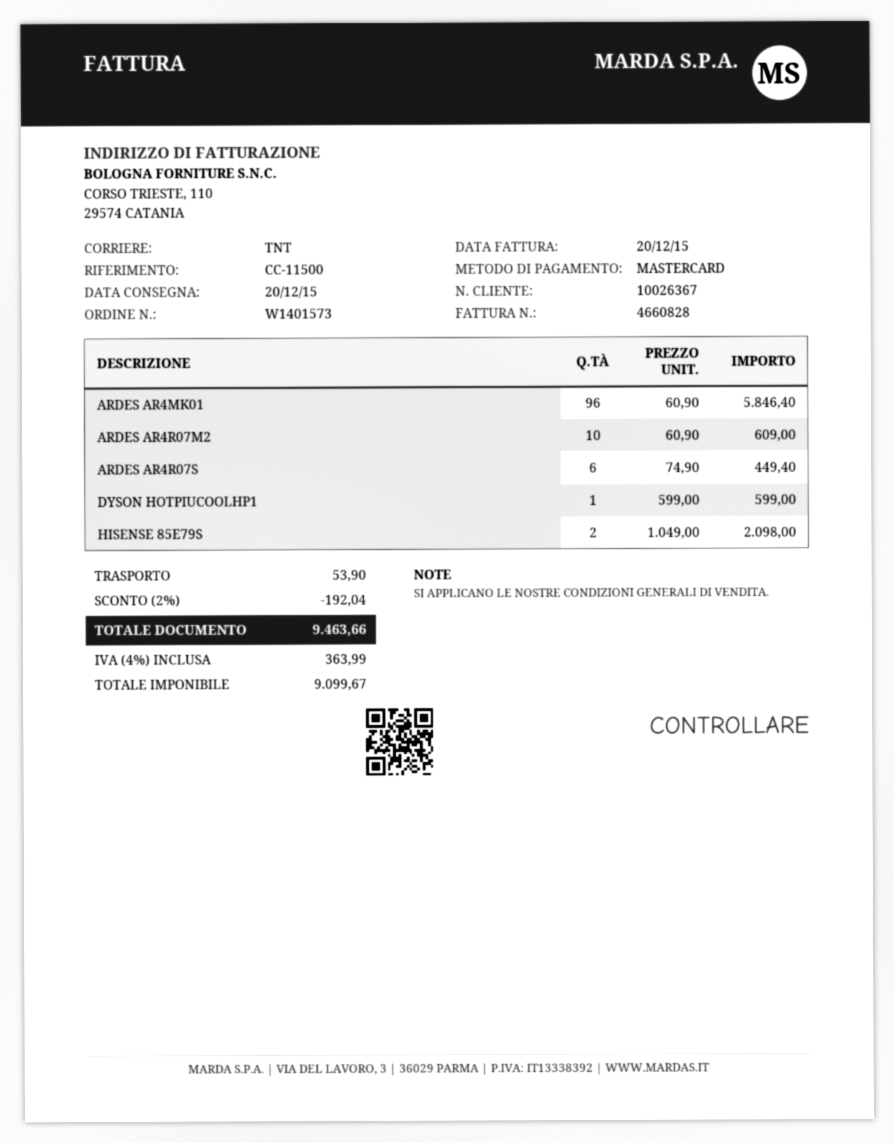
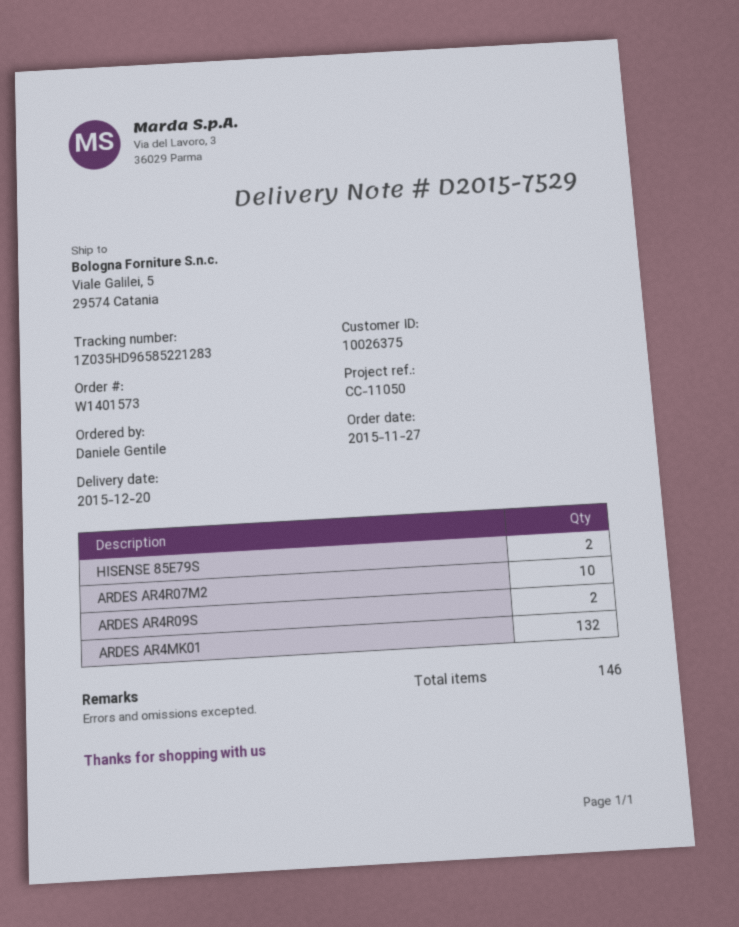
customer number: 10026367 -> 10026375
reference: CC-11500 -> CC-11050
ARDES AR4MK01: 96 -> 132
ARDES AR4R07S: 6 -> none
DYSON HOTPIUCOOLHP1: 1 -> none
ARDES AR4R09S: none -> 2

